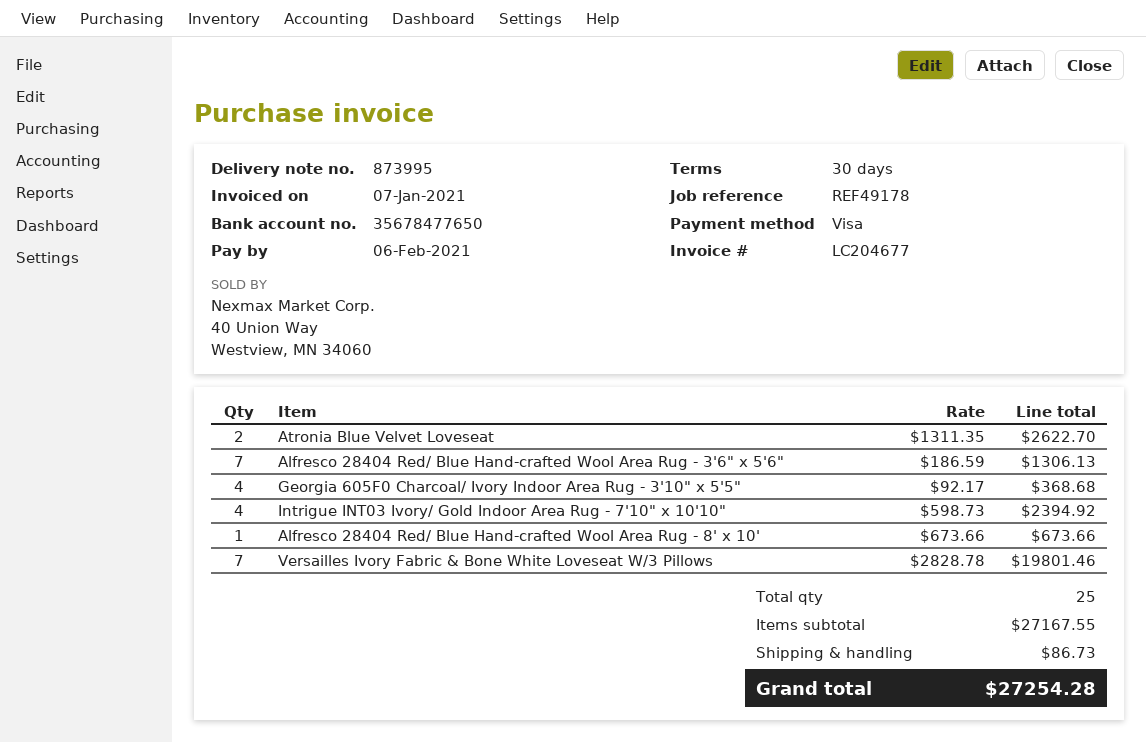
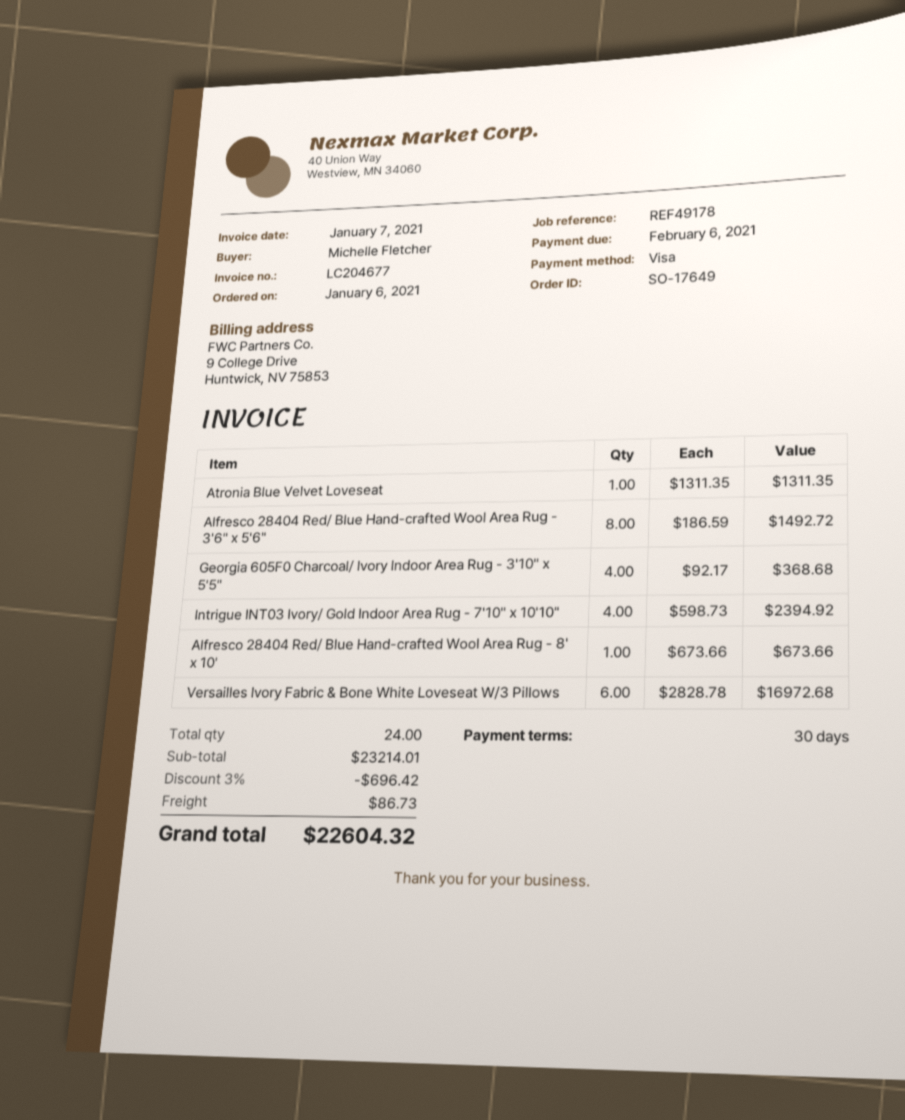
Atronia Blue Velvet Loveseat: 2 x 1311.35 = 2622.70 -> 1 x 1311.35 = 1311.35
Alfresco 28404 Red/ Blue Hand-crafted Wool Area Rug - 3'6" x 5'6": 7 x 186.59 = 1306.13 -> 8 x 186.59 = 1492.72
Versailles Ivory Fabric & Bone White Loveseat W/3 Pillows: 7 x 2828.78 = 19801.46 -> 6 x 2828.78 = 16972.68
total quantity: 25 -> 24
subtotal: 27167.55 -> 23214.01
discount: none -> 3% = 696.42
total: 27254.28 -> 22604.32

